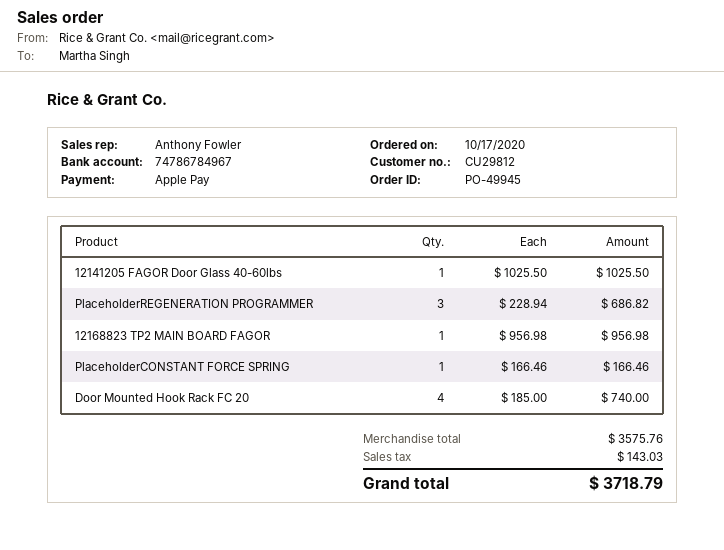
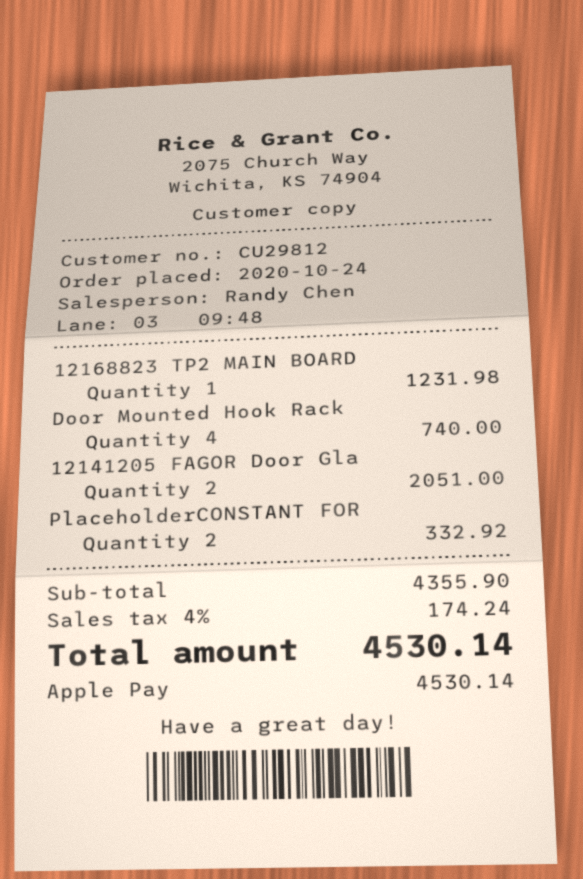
order date: 2020-10-17 -> 2020-10-24
sales rep: Anthony Fowler -> Randy Chen
12141205 FAGOR Door Glass 40-60lbs: 1 for 1025.50 -> 2 for 2051.00
PlaceholderREGENERATION PROGRAMMER: 3 for 686.82 -> none
12168823 TP2 MAIN BOARD FAGOR: 1 for 956.98 -> 1 for 1231.98
PlaceholderCONSTANT FORCE SPRING: 1 for 166.46 -> 2 for 332.92
subtotal: 3575.76 -> 4355.90
tax: 143.03 -> 174.24
total: 3718.79 -> 4530.14

